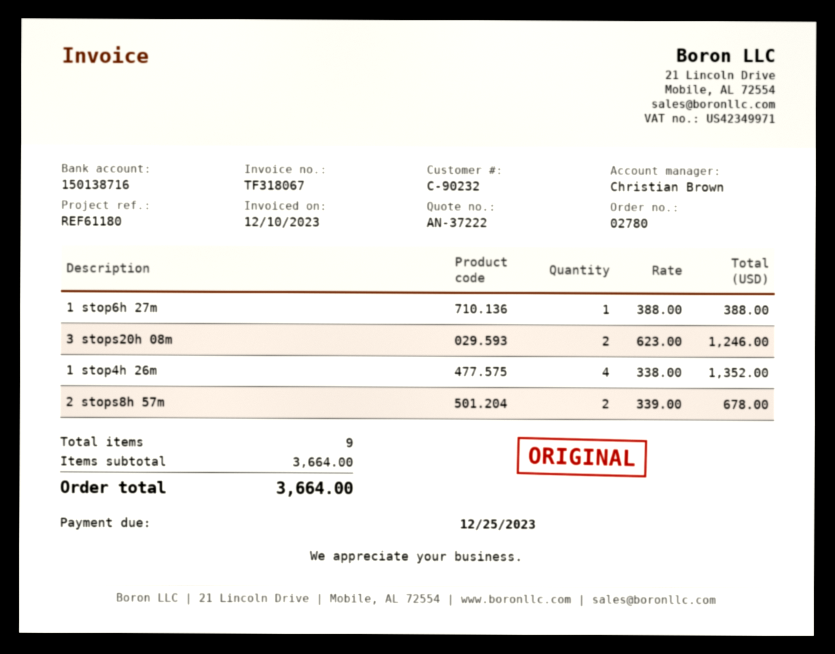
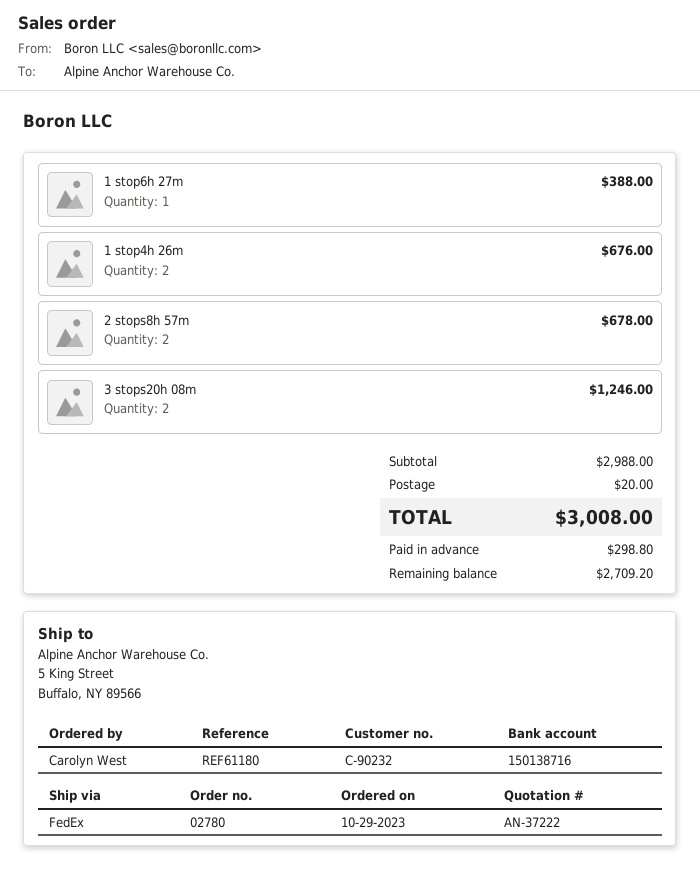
1 stop4h 26m: 4 for 1352.00 -> 2 for 676.00
subtotal: 3664.00 -> 2988.00
shipping: none -> 20.00
total: 3664.00 -> 3008.00

